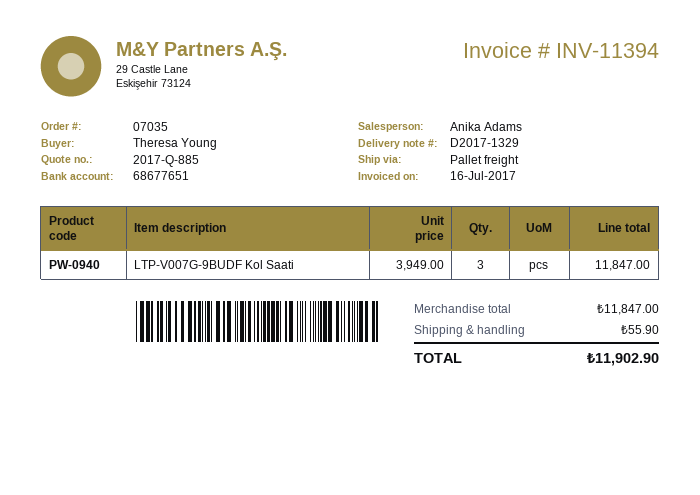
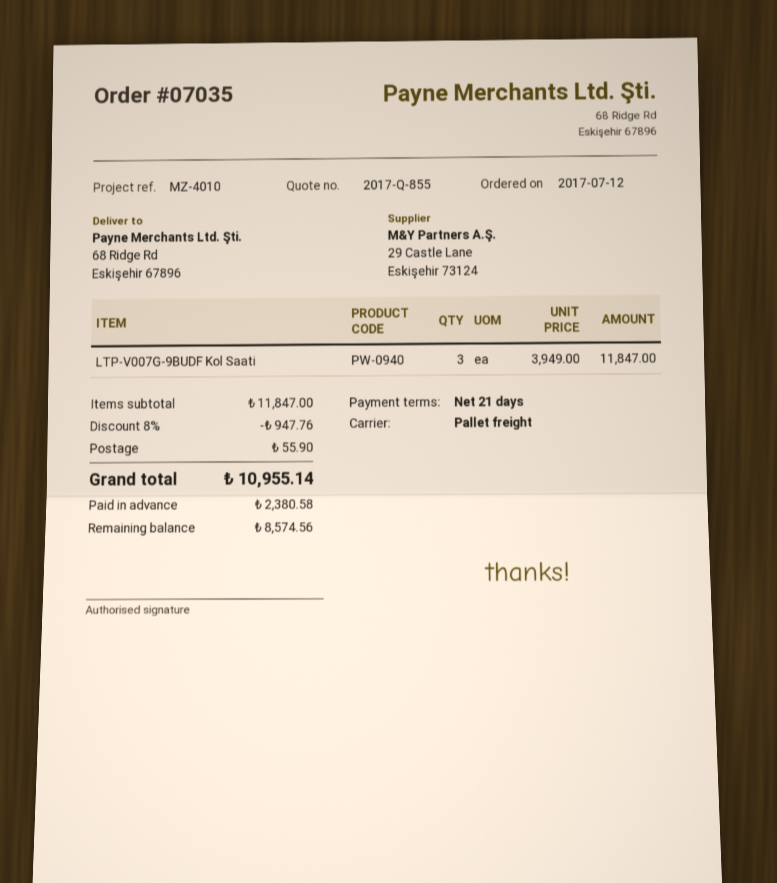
quote number: 2017-Q-885 -> 2017-Q-855
discount: none -> 8% = 947.76
total: 11902.90 -> 10955.14

